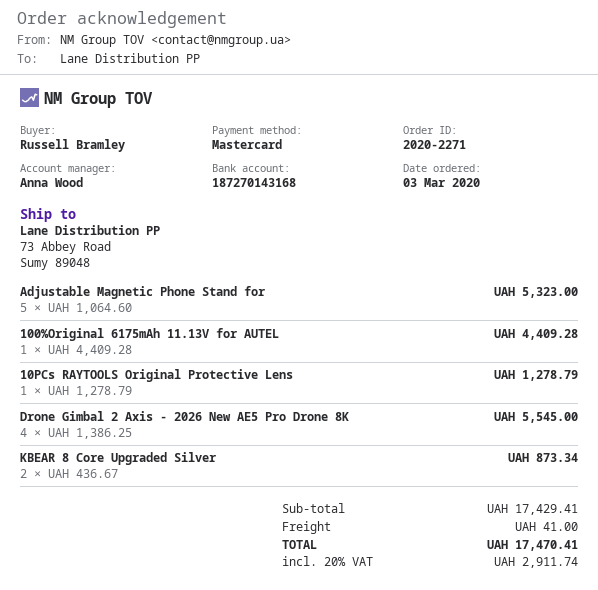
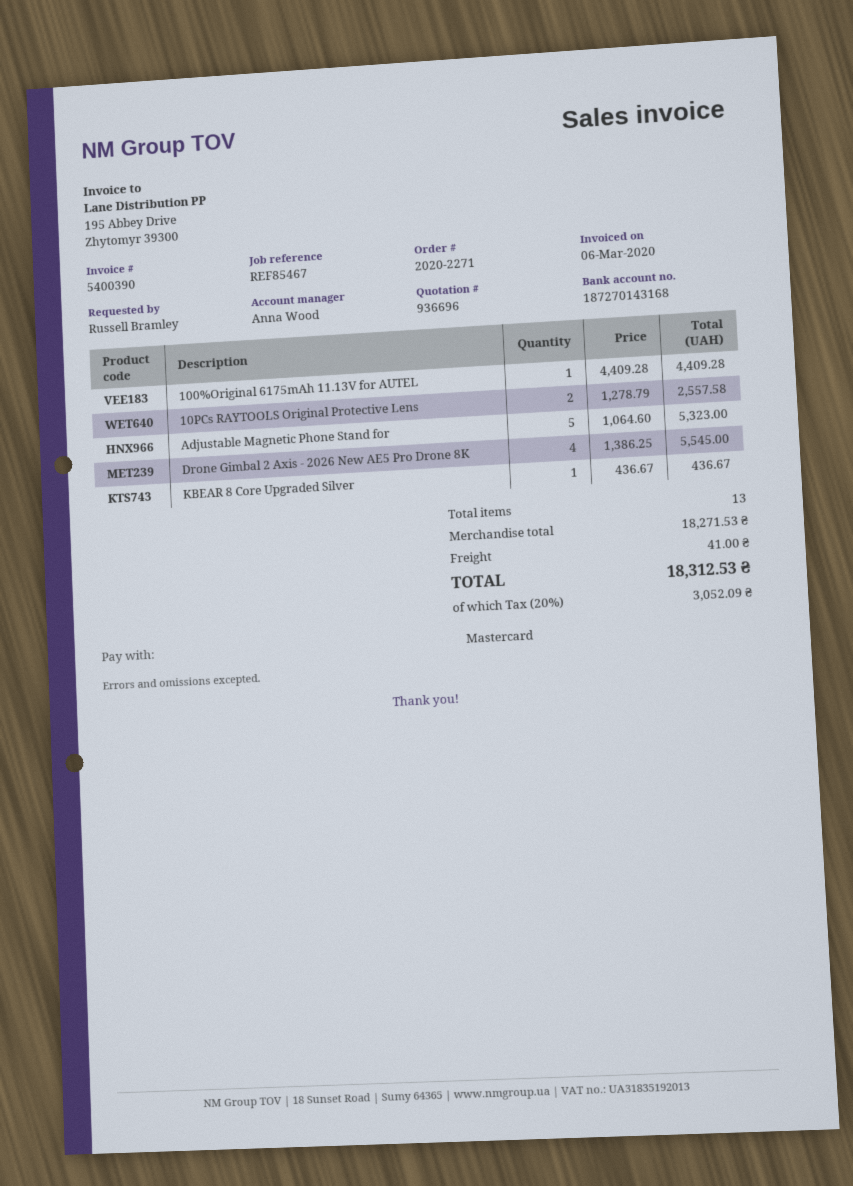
10PCs RAYTOOLS Original Protective Lens: 1 x 1278.79 = 1278.79 -> 2 x 1278.79 = 2557.58
KBEAR 8 Core Upgraded Silver: 2 x 436.67 = 873.34 -> 1 x 436.67 = 436.67
subtotal: 17429.41 -> 18271.53
tax: 20% = 2911.74 -> 20% = 3052.09
total: 17470.41 -> 18312.53

